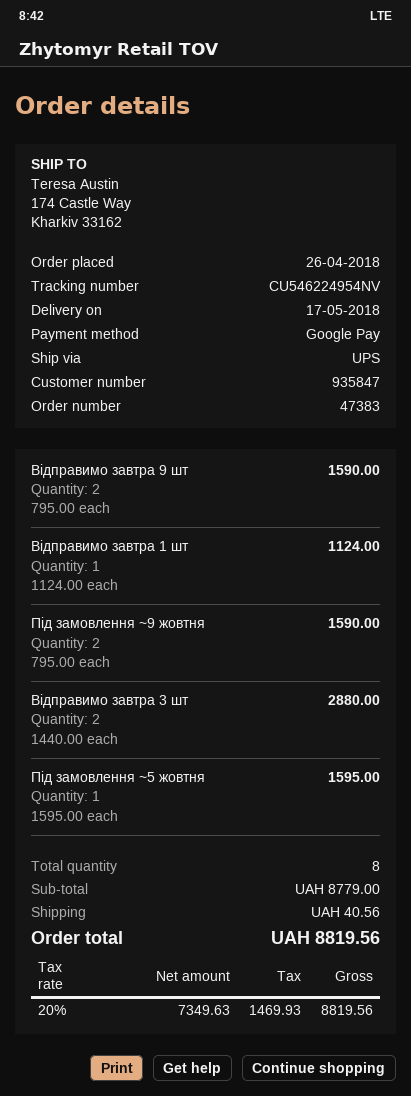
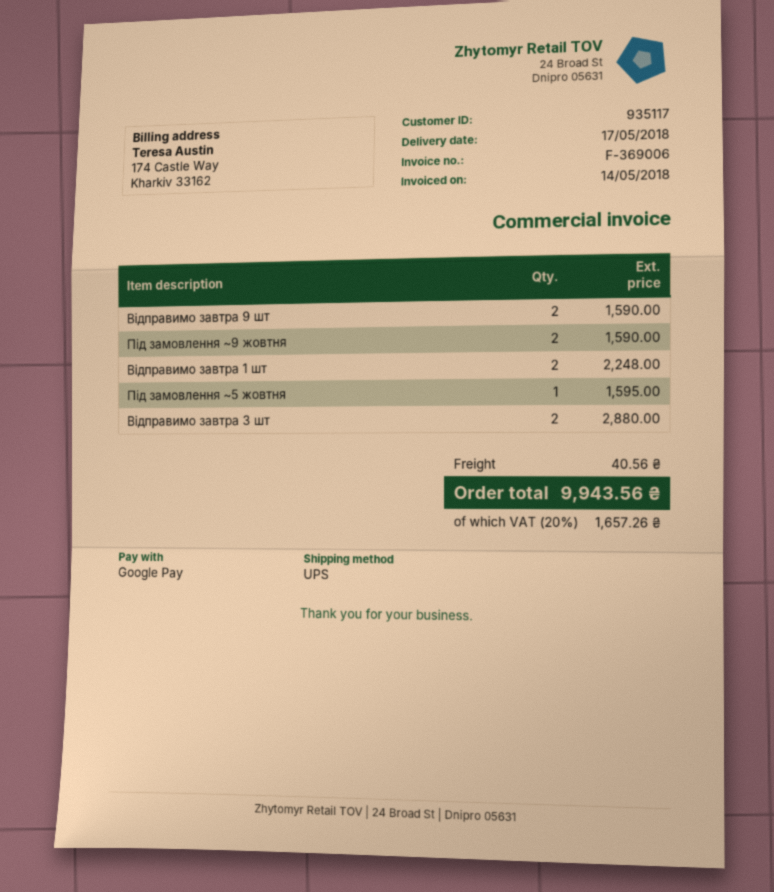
customer number: 935847 -> 935117
Відправимо завтра 1 шт: 1 for 1124.00 -> 2 for 2248.00
tax: 20% = 1469.93 -> 20% = 1657.26
total: 8819.56 -> 9943.56

